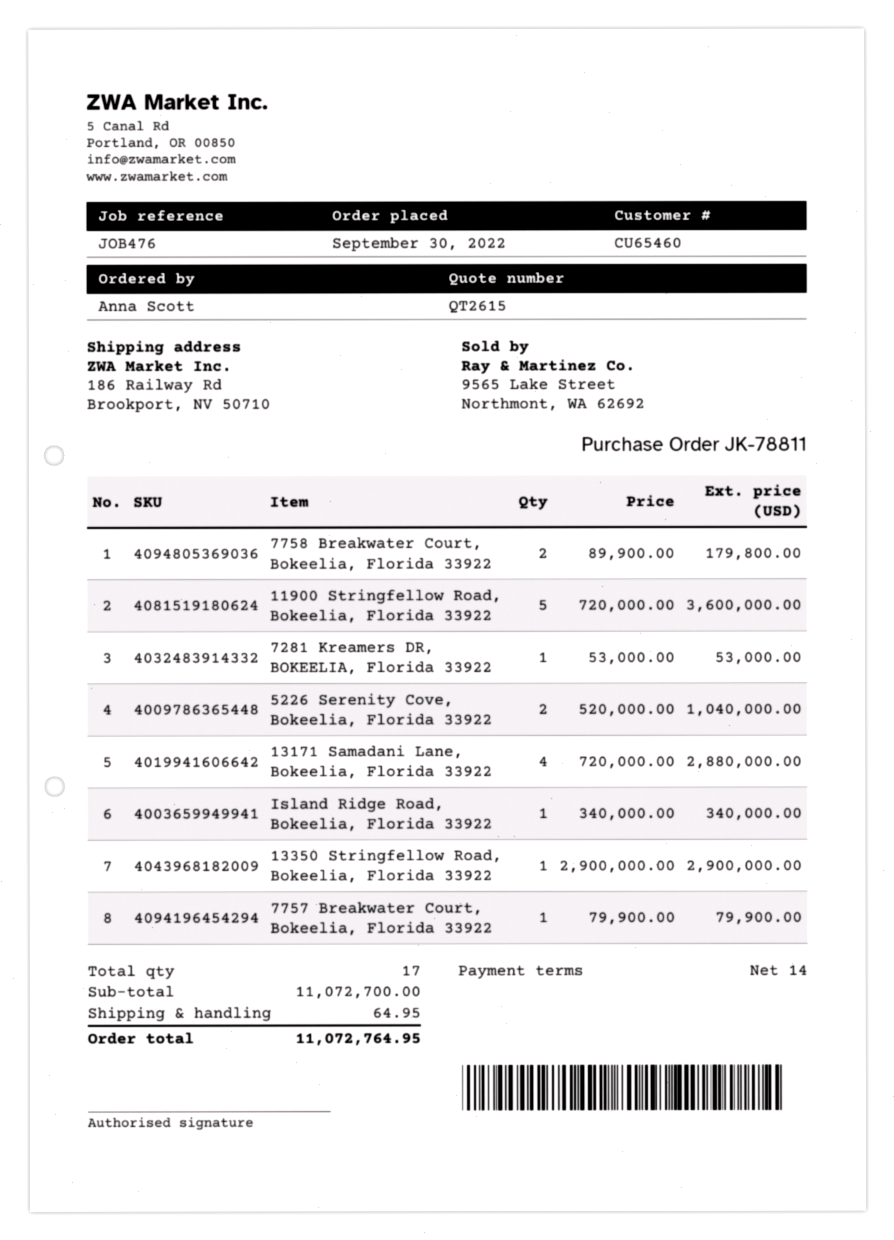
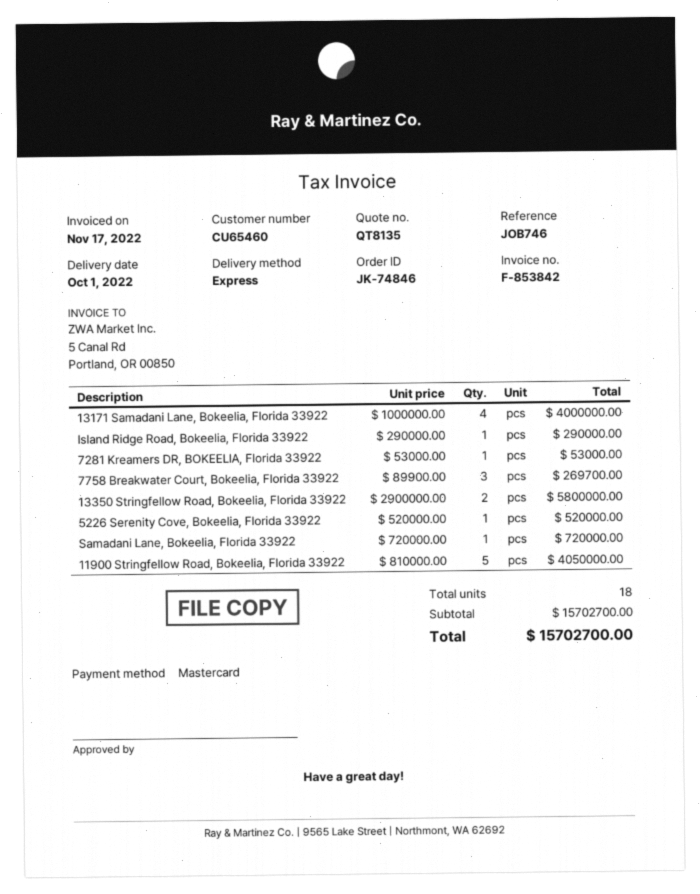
quote number: QT2615 -> QT8135
order number: JK-78811 -> JK-74846
reference: JOB476 -> JOB746
7758 Breakwater Court, Bokeelia, Florida 33922: 2 x 89900.00 = 179800.00 -> 3 x 89900.00 = 269700.00
11900 Stringfellow Road, Bokeelia, Florida 33922: 5 x 720000.00 = 3600000.00 -> 5 x 810000.00 = 4050000.00
5226 Serenity Cove, Bokeelia, Florida 33922: 2 x 520000.00 = 1040000.00 -> 1 x 520000.00 = 520000.00
13171 Samadani Lane, Bokeelia, Florida 33922: 4 x 720000.00 = 2880000.00 -> 4 x 1000000.00 = 4000000.00
Island Ridge Road, Bokeelia, Florida 33922: 1 x 340000.00 = 340000.00 -> 1 x 290000.00 = 290000.00
13350 Stringfellow Road, Bokeelia, Florida 33922: 1 x 2900000.00 = 2900000.00 -> 2 x 2900000.00 = 5800000.00
7757 Breakwater Court, Bokeelia, Florida 33922: 1 x 79900.00 = 79900.00 -> none
Samadani Lane, Bokeelia, Florida 33922: none -> 1 x 720000.00 = 720000.00
total quantity: 17 -> 18
subtotal: 11072700.00 -> 15702700.00
shipping: 64.95 -> none
total: 11072764.95 -> 15702700.00

